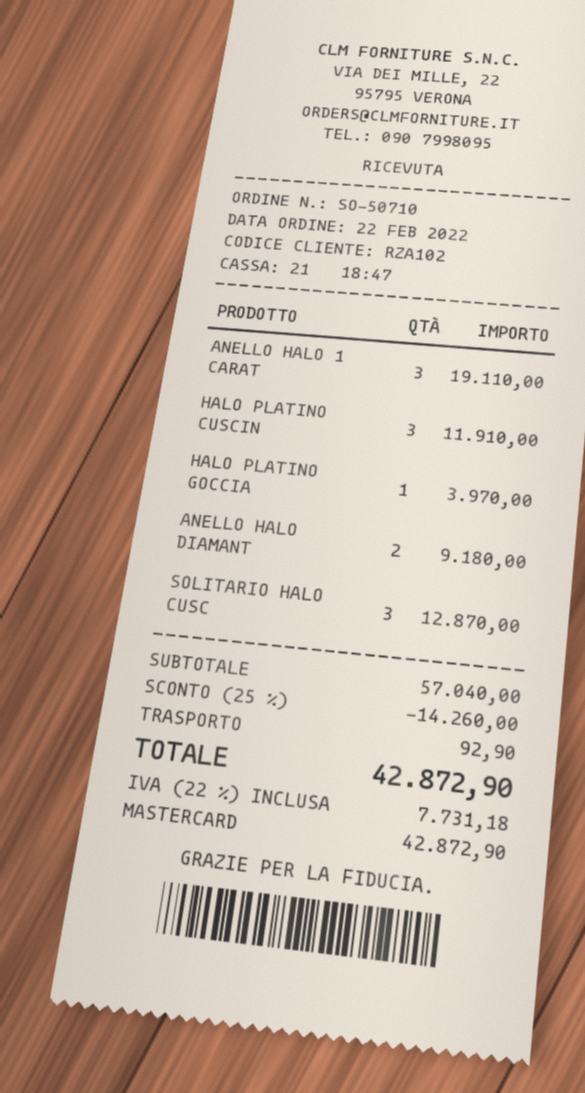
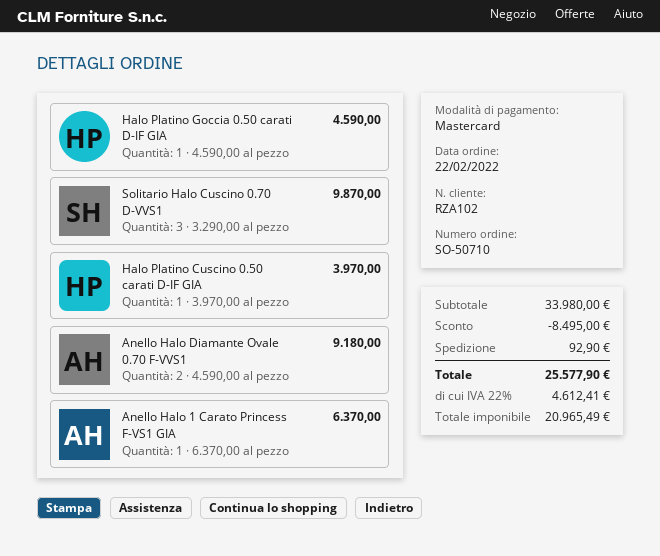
ANELLO HALO 1 CARAT: 3 for 19110.00 -> 1 for 6370.00
HALO PLATINO CUSCIN: 3 for 11910.00 -> 1 for 3970.00
HALO PLATINO GOCCIA: 1 for 3970.00 -> 1 for 4590.00
SOLITARIO HALO CUSC: 3 for 12870.00 -> 3 for 9870.00
subtotal: 57040.00 -> 33980.00
discount: 14260.00 -> 8495.00
tax: 22% = 7731.18 -> 22% = 4612.41
total: 42872.90 -> 25577.90

